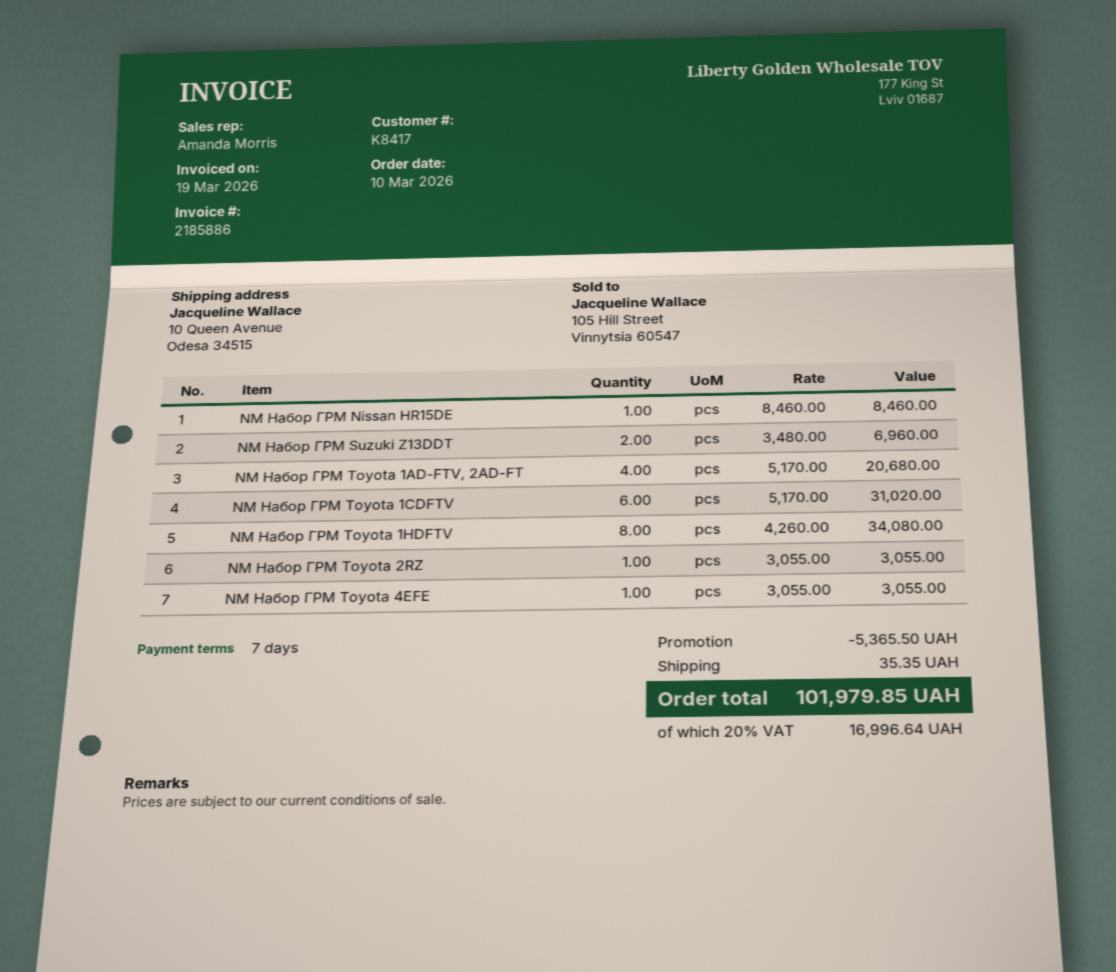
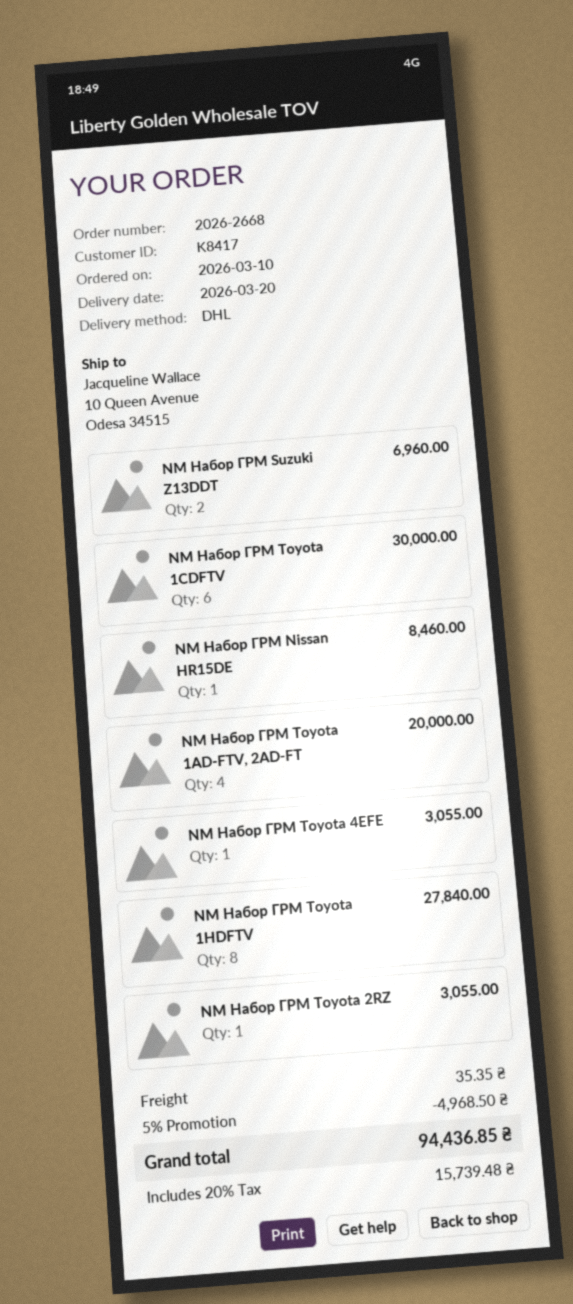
NM Набор ГРМ Toyota 1AD-FTV, 2AD-FT: 4 for 20680.00 -> 4 for 20000.00
NM Набор ГРМ Toyota 1CDFTV: 6 for 31020.00 -> 6 for 30000.00
NM Набор ГРМ Toyota 1HDFTV: 8 for 34080.00 -> 8 for 27840.00
discount: 5365.50 -> 4968.50
tax: 20% = 16996.64 -> 20% = 15739.48
total: 101979.85 -> 94436.85

